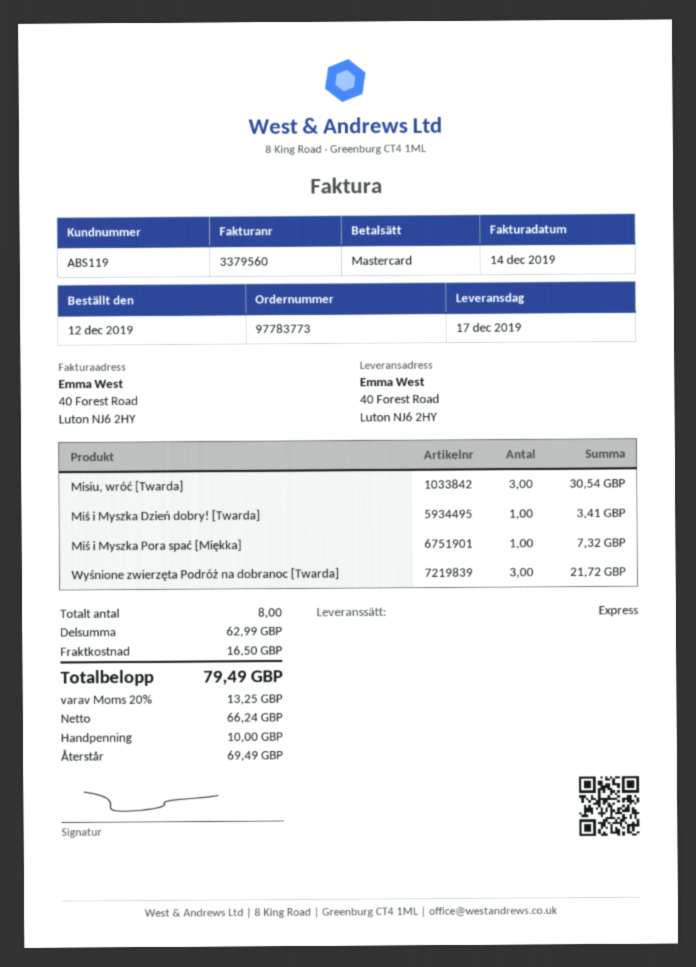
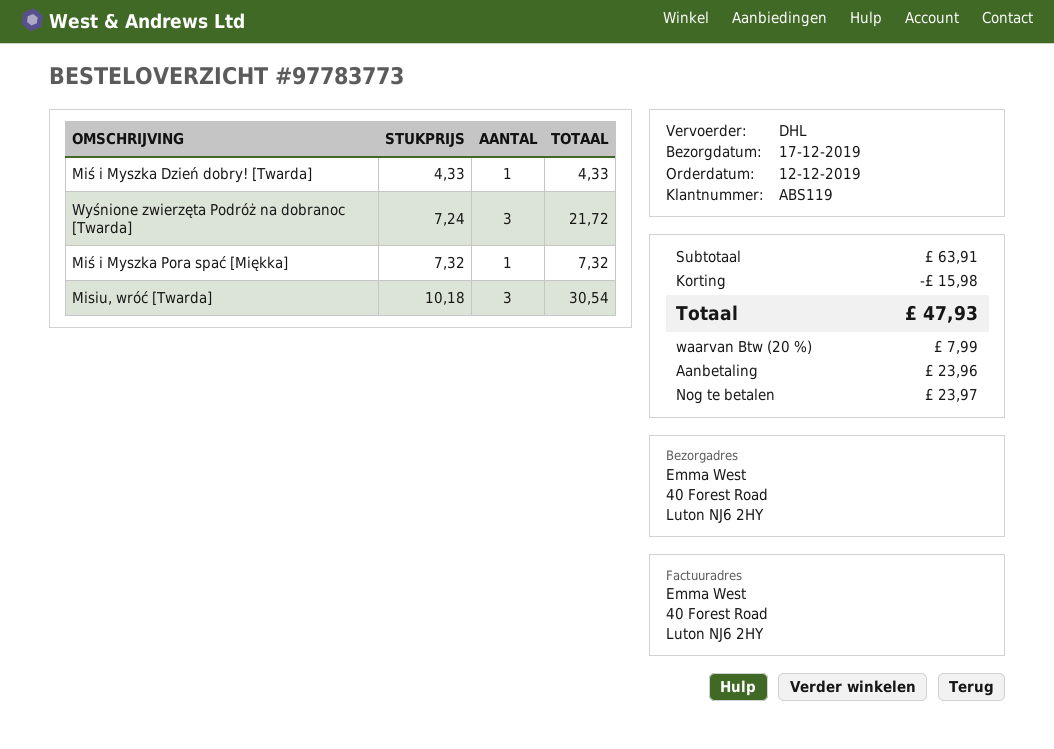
shipping method: express -> DHL
Miś i Myszka Dzień dobry! [Twarda]: 1 for 3.41 -> 1 for 4.33
subtotal: 62.99 -> 63.91
discount: none -> 15.98
shipping: 16.50 -> none
tax: 20% = 13.25 -> 20% = 7.99
total: 79.49 -> 47.93
deposit: 10.00 -> 23.96
balance: 69.49 -> 23.97

